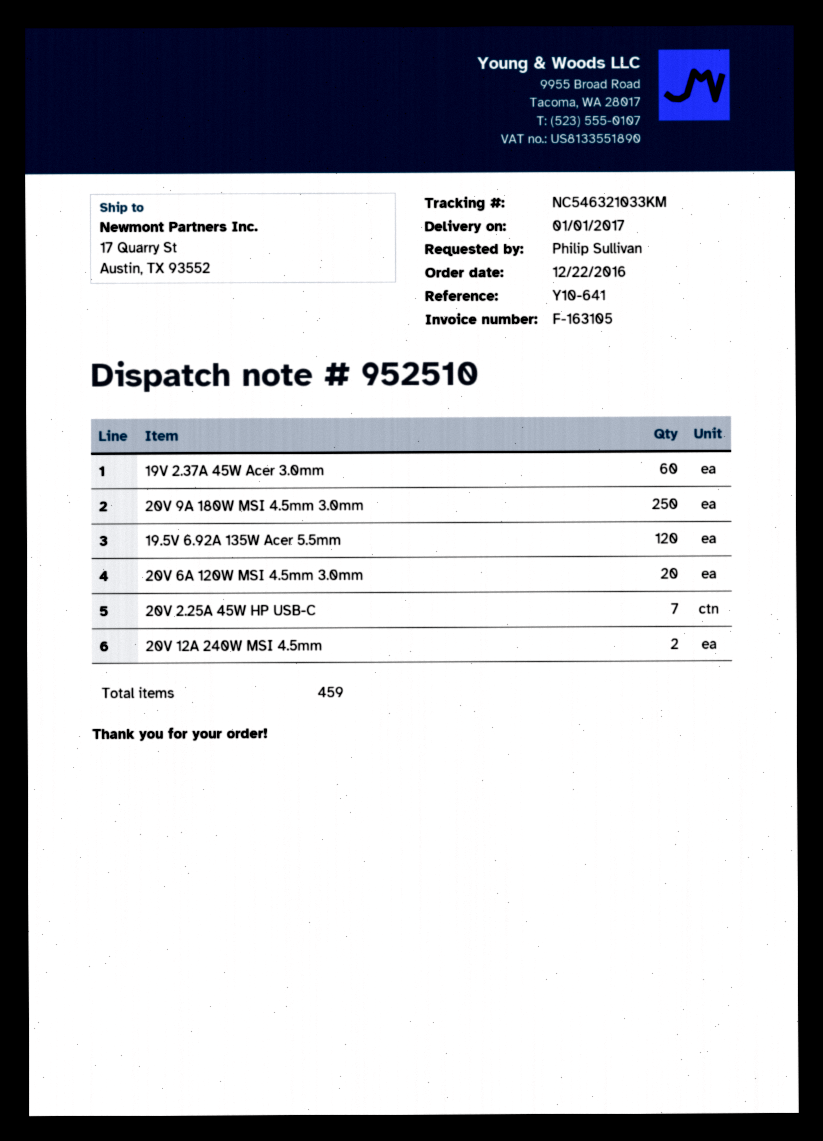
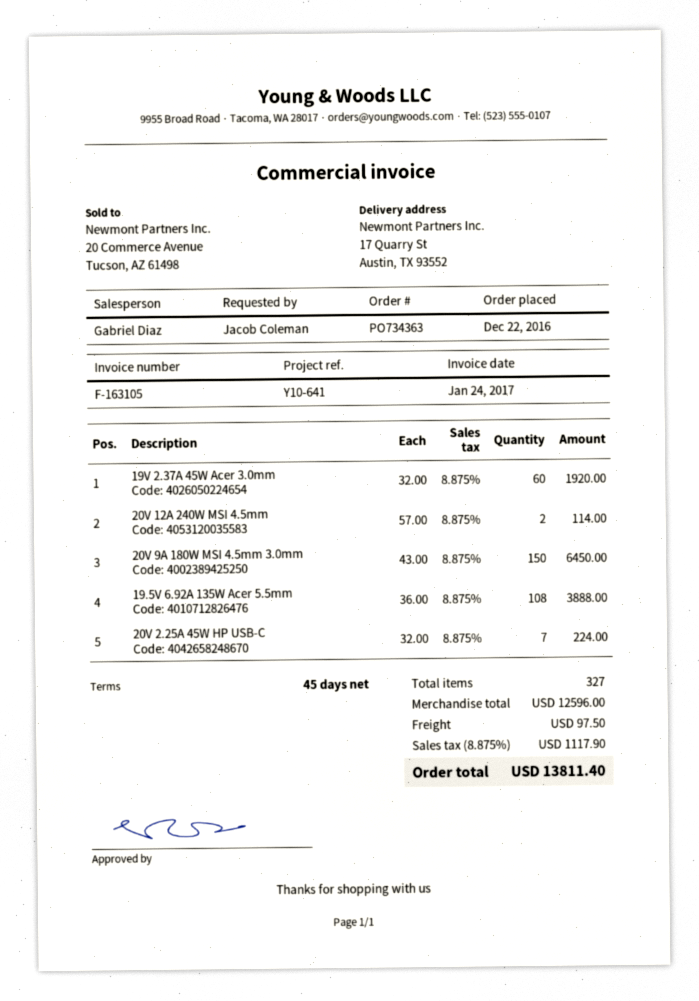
ordered by: Philip Sullivan -> Jacob Coleman
20V 9A 180W MSI 4.5mm 3.0mm: 250 -> 150
19.5V 6.92A 135W Acer 5.5mm: 120 -> 108
20V 6A 120W MSI 4.5mm 3.0mm: 20 -> none
total quantity: 459 -> 327

